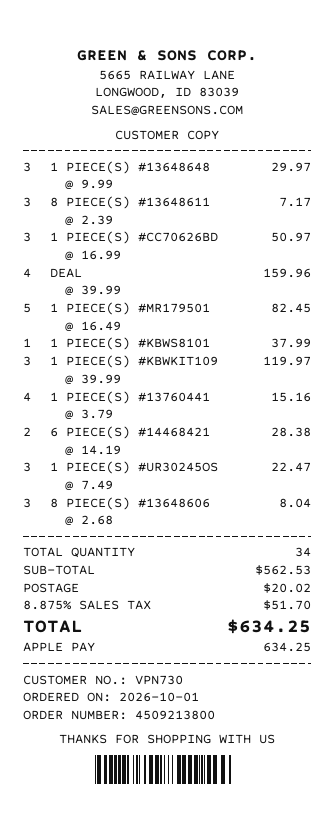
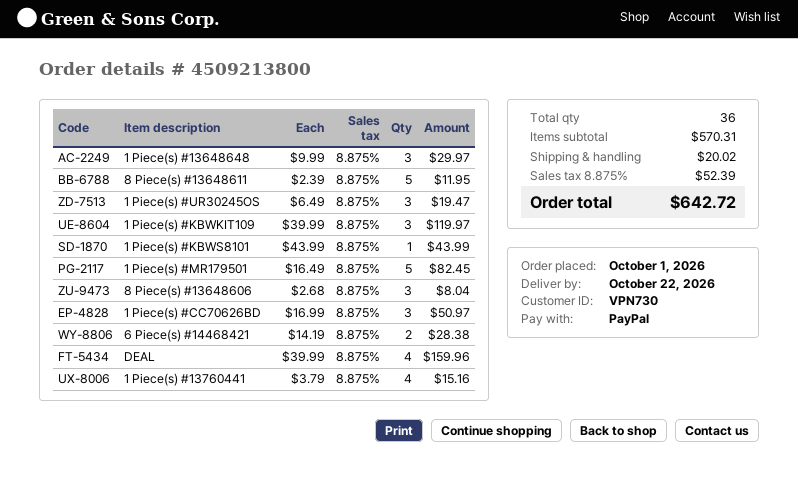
payment method: Apple Pay -> PayPal
8 PIECE(S) #13648611: 3 x 2.39 = 7.17 -> 5 x 2.39 = 11.95
1 PIECE(S) #KBWS8101: 1 x 37.99 = 37.99 -> 1 x 43.99 = 43.99
1 PIECE(S) #UR30245OS: 3 x 7.49 = 22.47 -> 3 x 6.49 = 19.47
total quantity: 34 -> 36
subtotal: 562.53 -> 570.31
tax: 8.875% = 51.70 -> 8.875% = 52.39
total: 634.25 -> 642.72

